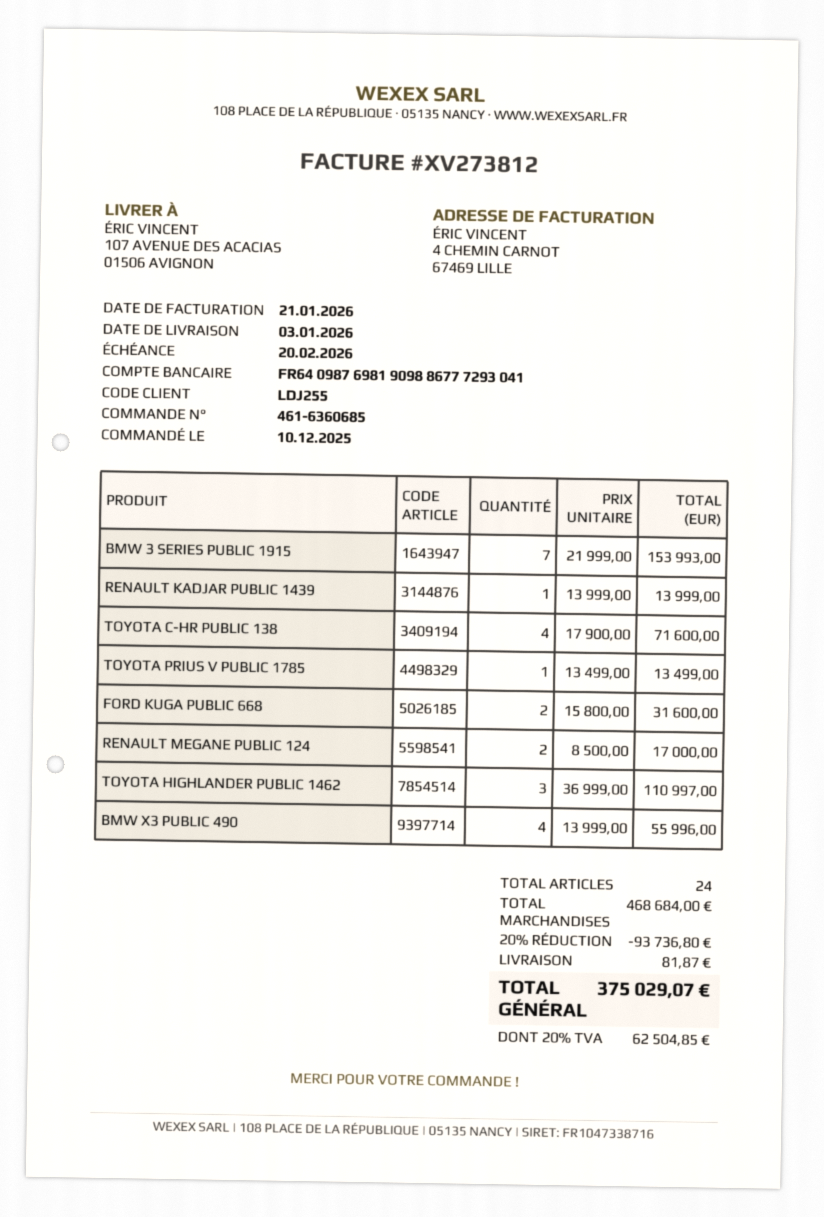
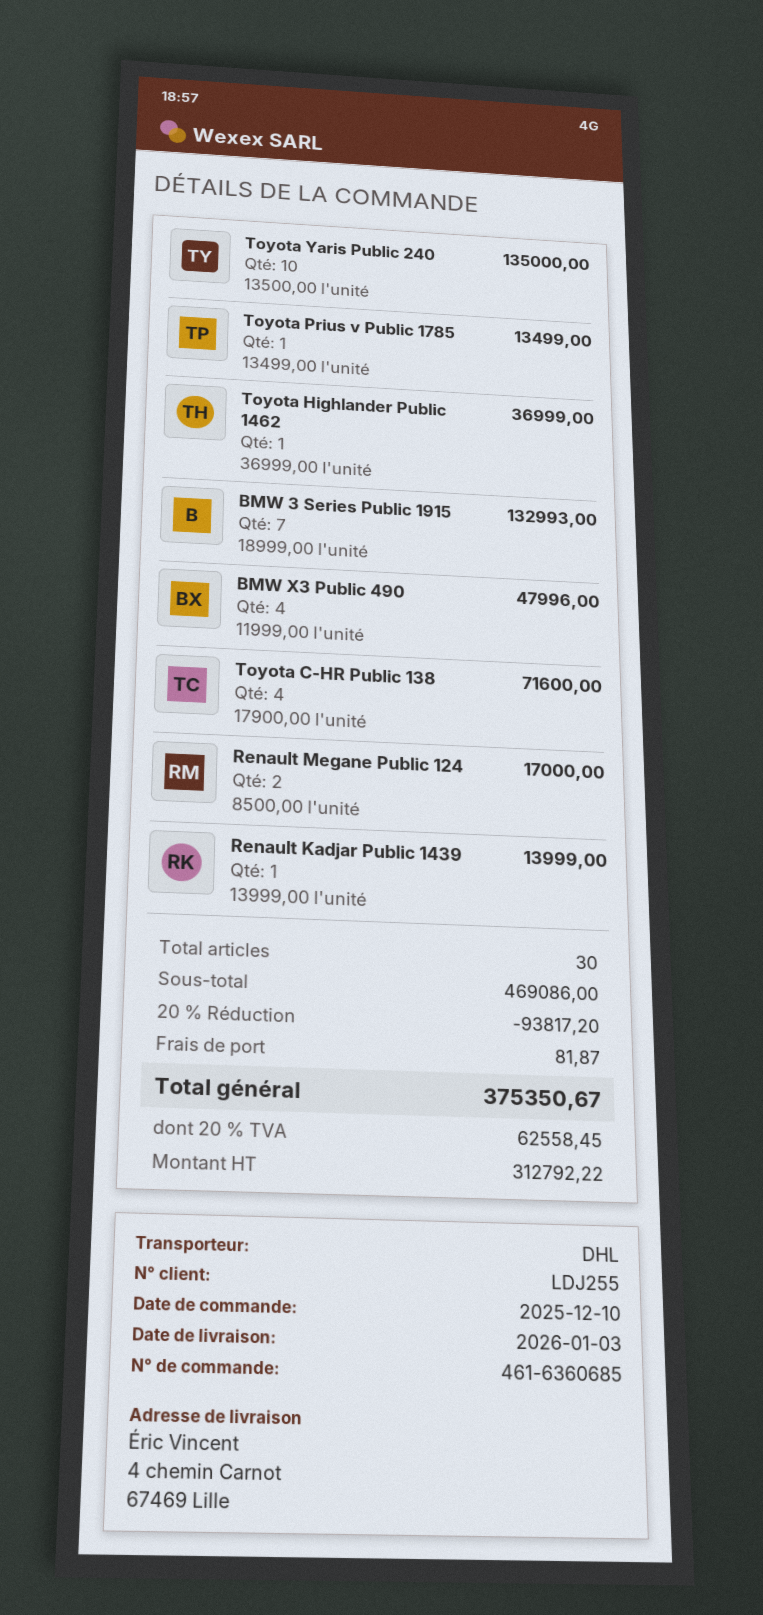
ship to: 107 AVENUE DES ACACIAS, 01506 AVIGNON -> 4 chemin Carnot, 67469 Lille
BMW 3 SERIES PUBLIC 1915: 7 x 21999.00 = 153993.00 -> 7 x 18999.00 = 132993.00
FORD KUGA PUBLIC 668: 2 x 15800.00 = 31600.00 -> none
TOYOTA HIGHLANDER PUBLIC 1462: 3 x 36999.00 = 110997.00 -> 1 x 36999.00 = 36999.00
BMW X3 PUBLIC 490: 4 x 13999.00 = 55996.00 -> 4 x 11999.00 = 47996.00
Toyota Yaris Public 240: none -> 10 x 13500.00 = 135000.00
total quantity: 24 -> 30
subtotal: 468684.00 -> 469086.00
discount: 20% = 93736.80 -> 20% = 93817.20
tax: 20% = 62504.85 -> 20% = 62558.45
total: 375029.07 -> 375350.67

